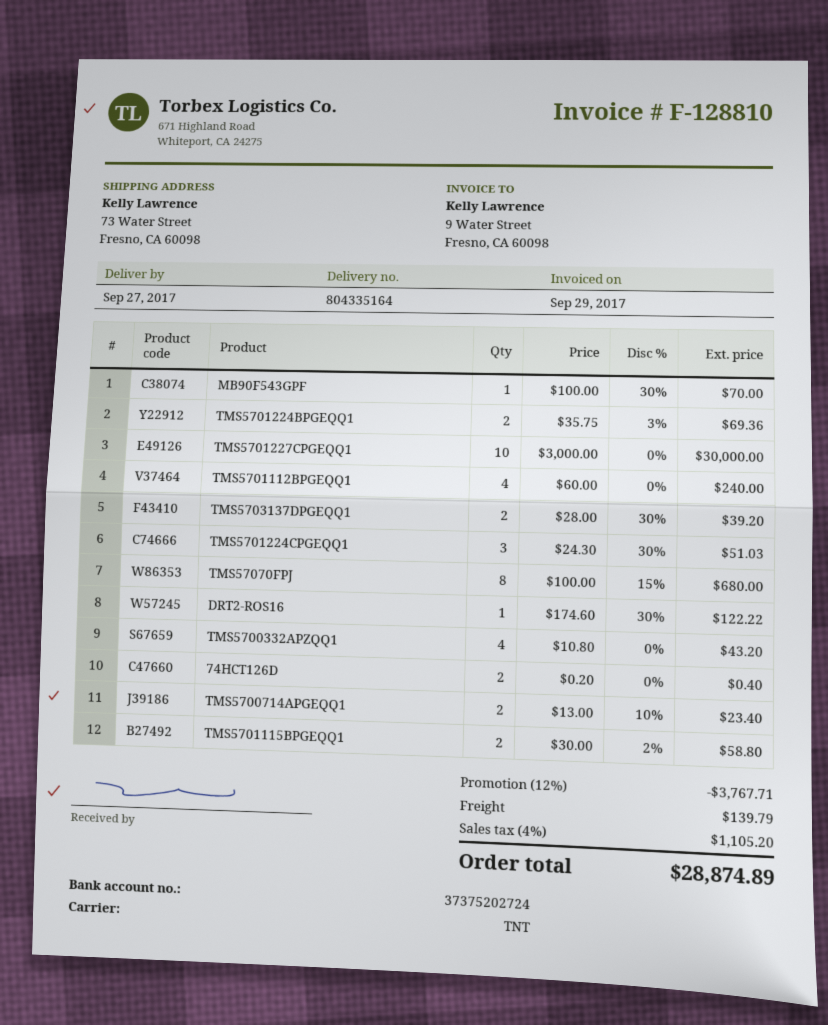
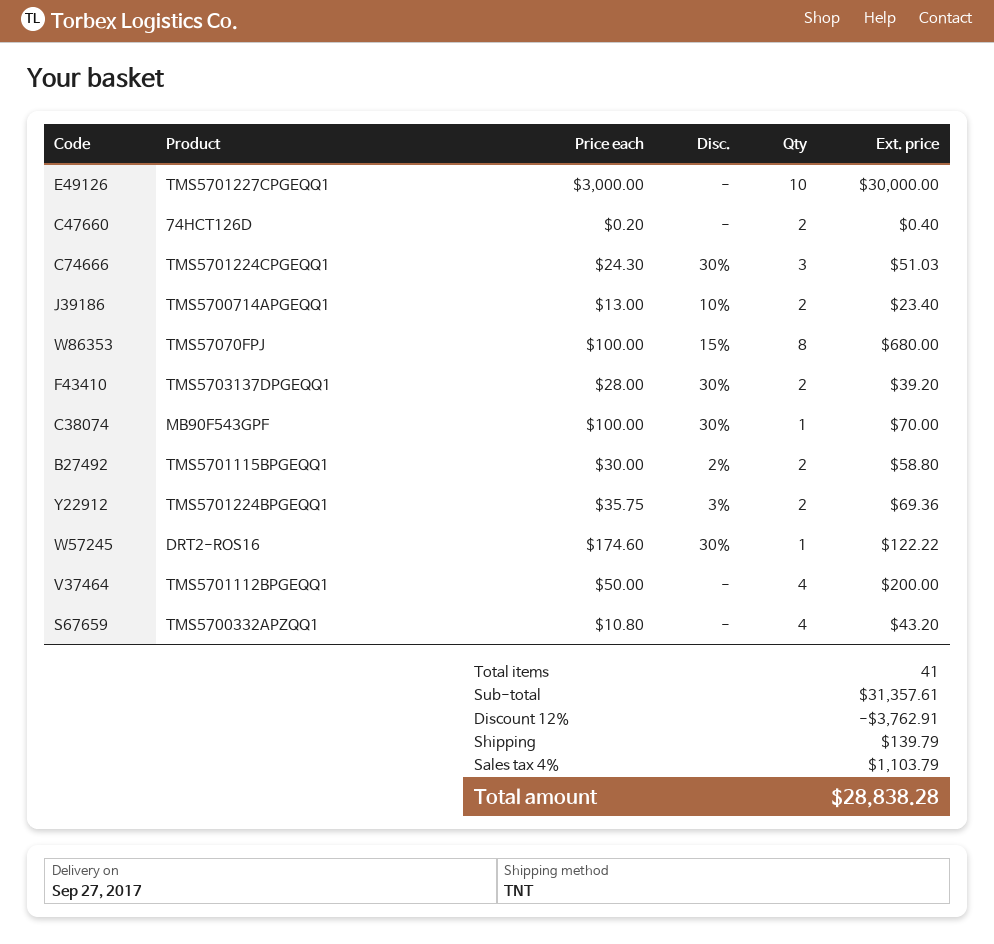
TMS5701112BPGEQQ1: 4 x 60.00 = 240.00 -> 4 x 50.00 = 200.00
discount: 12% = 3767.71 -> 12% = 3762.91
tax: 4% = 1105.20 -> 4% = 1103.79
total: 28874.89 -> 28838.28

